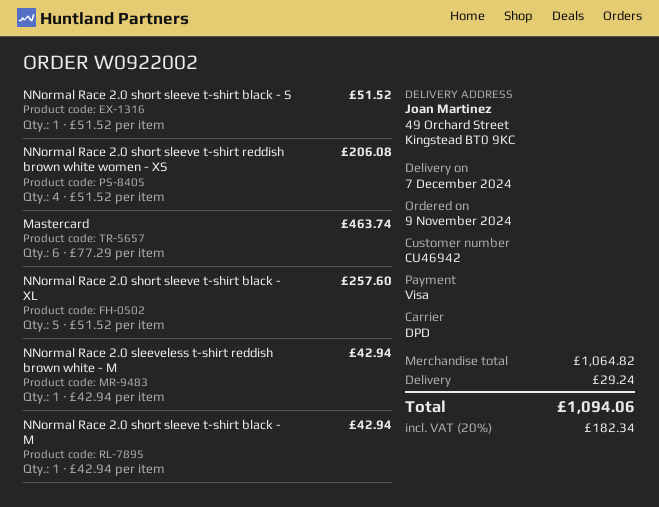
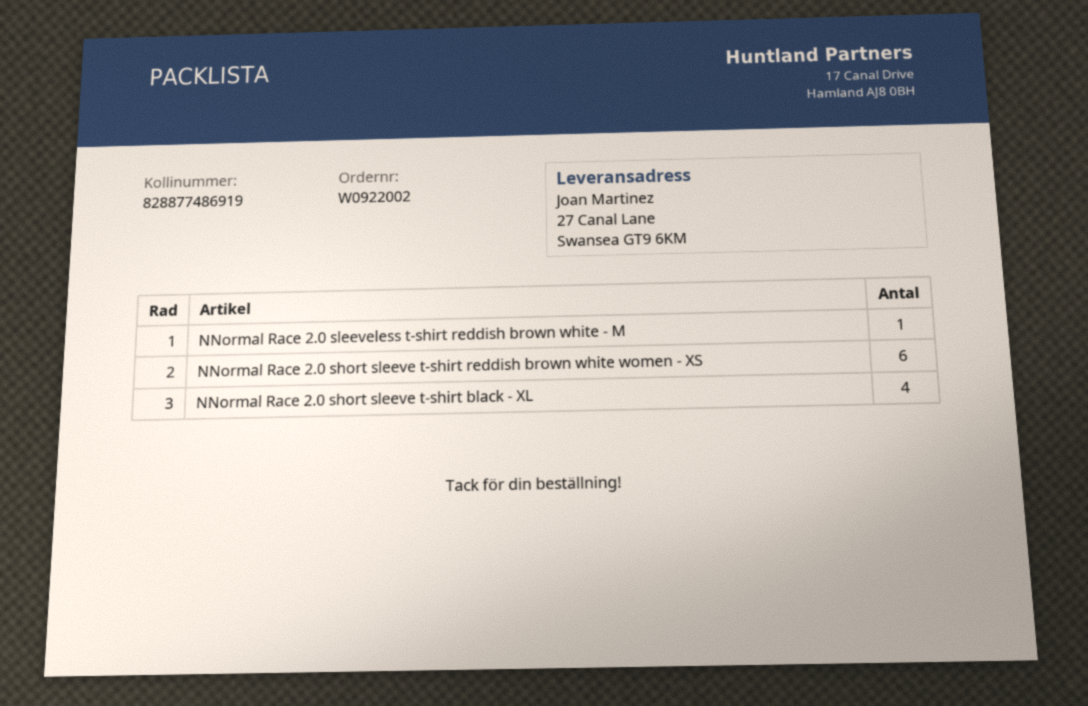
ship to: 49 Orchard Street, Kingstead BT0 9KC -> 27 Canal Lane, Swansea GT9 6KM
NNormal Race 2.0 short sleeve t-shirt black - S: 1 -> none
NNormal Race 2.0 short sleeve t-shirt reddish brown white women - XS: 4 -> 6
Mastercard: 6 -> none
NNormal Race 2.0 short sleeve t-shirt black - XL: 5 -> 4
NNormal Race 2.0 short sleeve t-shirt black - M: 1 -> none

